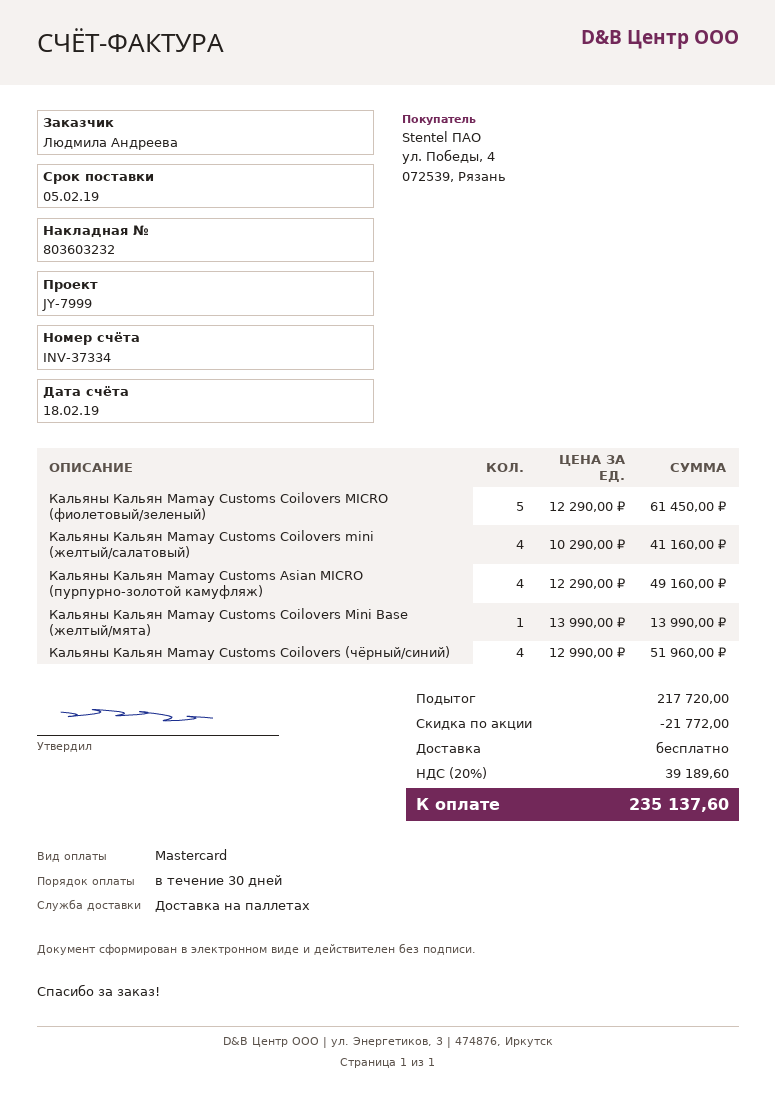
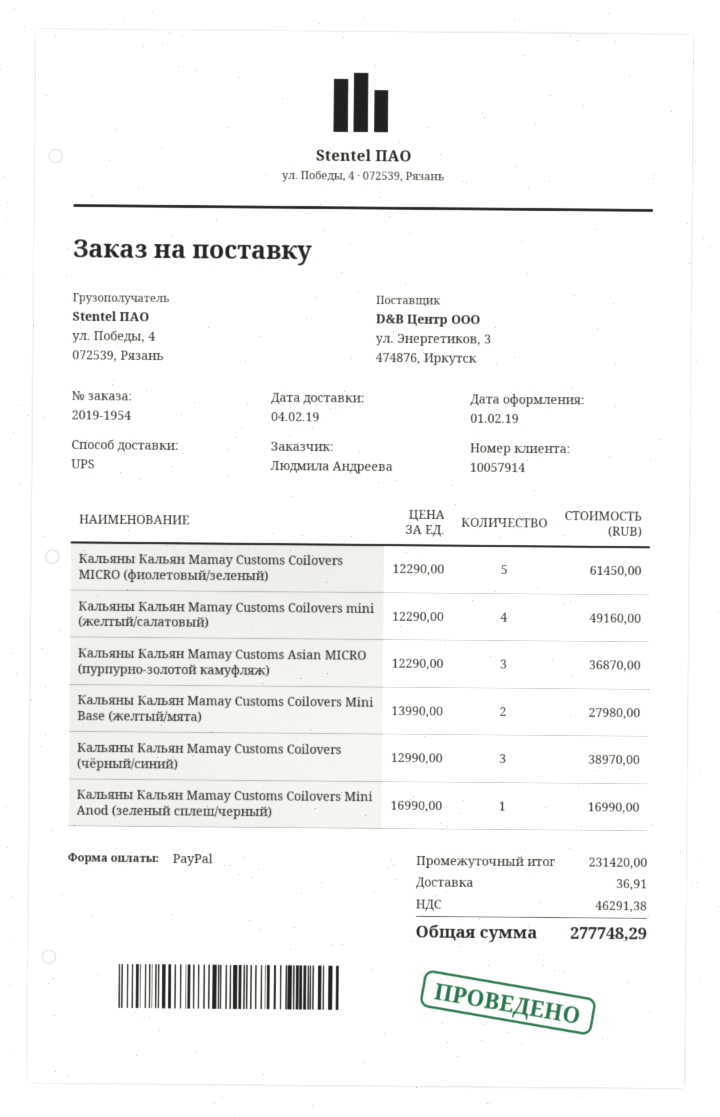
delivery date: 2019-02-05 -> 2019-02-04
payment method: Mastercard -> PayPal
shipping method: pallet freight -> UPS
Кальяны Кальян Mamay Customs Coilovers mini (желтый/салатовый): 4 x 10290.00 = 41160.00 -> 4 x 12290.00 = 49160.00
Кальяны Кальян Mamay Customs Asian MICRO (пурпурно-золотой камуфляж): 4 x 12290.00 = 49160.00 -> 3 x 12290.00 = 36870.00
Кальяны Кальян Mamay Customs Coilovers Mini Base (желтый/мята): 1 x 13990.00 = 13990.00 -> 2 x 13990.00 = 27980.00
Кальяны Кальян Mamay Customs Coilovers (чёрный/синий): 4 x 12990.00 = 51960.00 -> 3 x 12990.00 = 38970.00
Кальяны Кальян Mamay Customs Coilovers Mini Anod (зеленый сплеш/черный): none -> 1 x 16990.00 = 16990.00
subtotal: 217720.00 -> 231420.00
discount: 21772.00 -> none
shipping: 0.00 -> 36.91
tax: 39189.60 -> 46291.38
total: 235137.60 -> 277748.29

